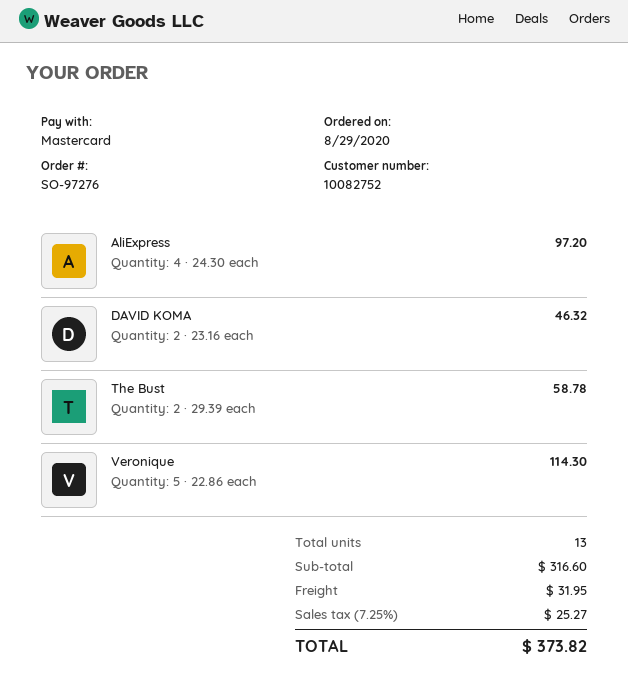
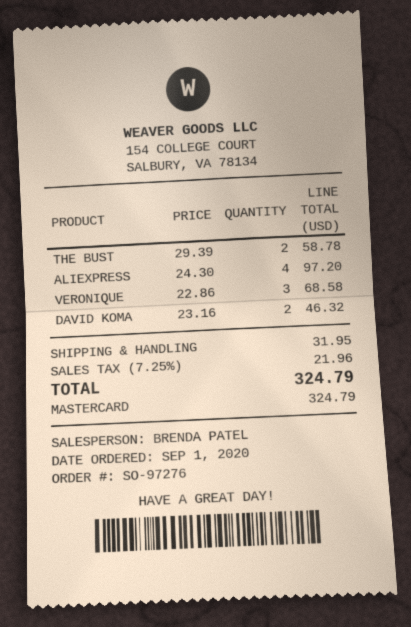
order date: 2020-08-29 -> 2020-09-01
Veronique: 5 x 22.86 = 114.30 -> 3 x 22.86 = 68.58
tax: 7.25% = 25.27 -> 7.25% = 21.96
total: 373.82 -> 324.79

